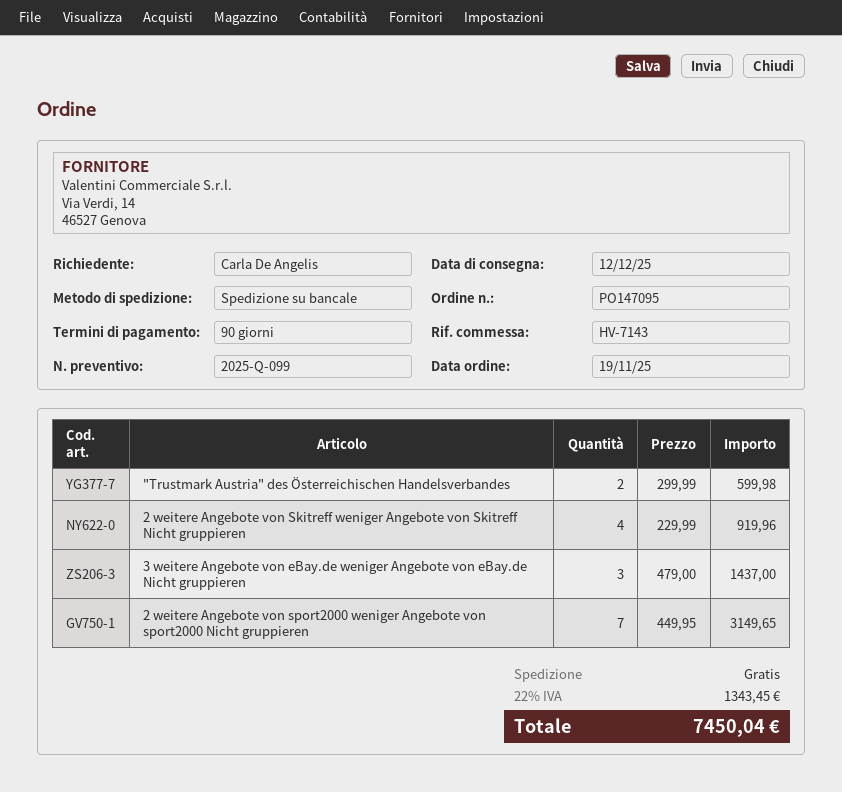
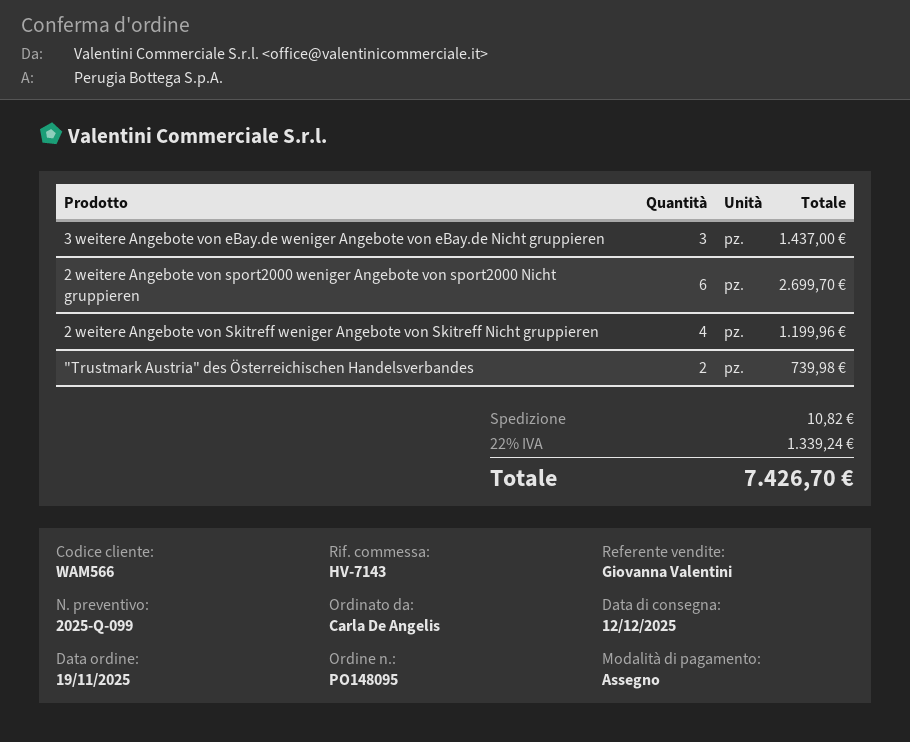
order number: PO147095 -> PO148095
"Trustmark Austria" des Österreichischen Handelsverbandes: 2 for 599.98 -> 2 for 739.98
2 weitere Angebote von Skitreff weniger Angebote von Skitreff Nicht gruppieren: 4 for 919.96 -> 4 for 1199.96
2 weitere Angebote von sport2000 weniger Angebote von sport2000 Nicht gruppieren: 7 for 3149.65 -> 6 for 2699.70
shipping: 0.00 -> 10.82
tax: 22% = 1343.45 -> 22% = 1339.24
total: 7450.04 -> 7426.70

